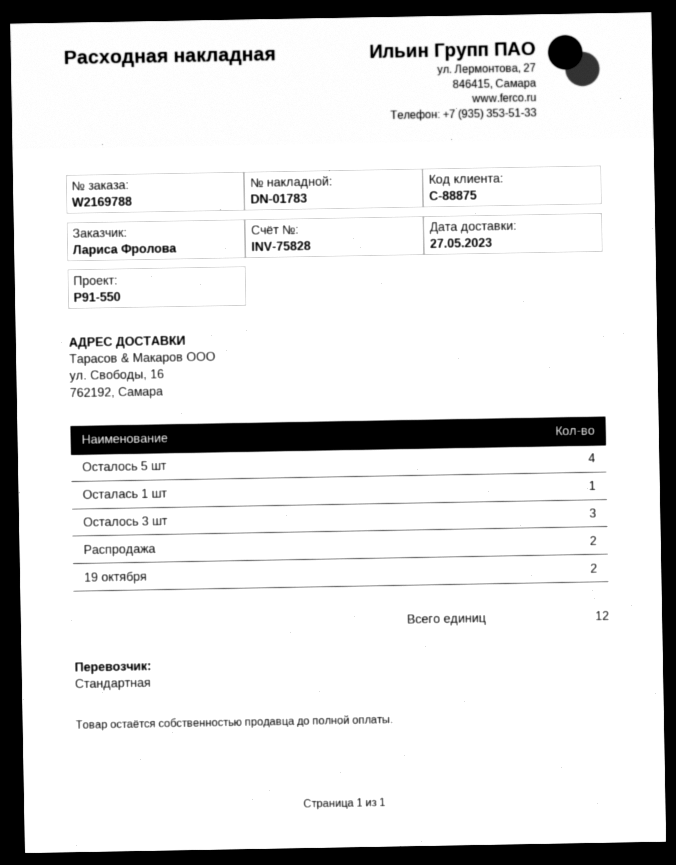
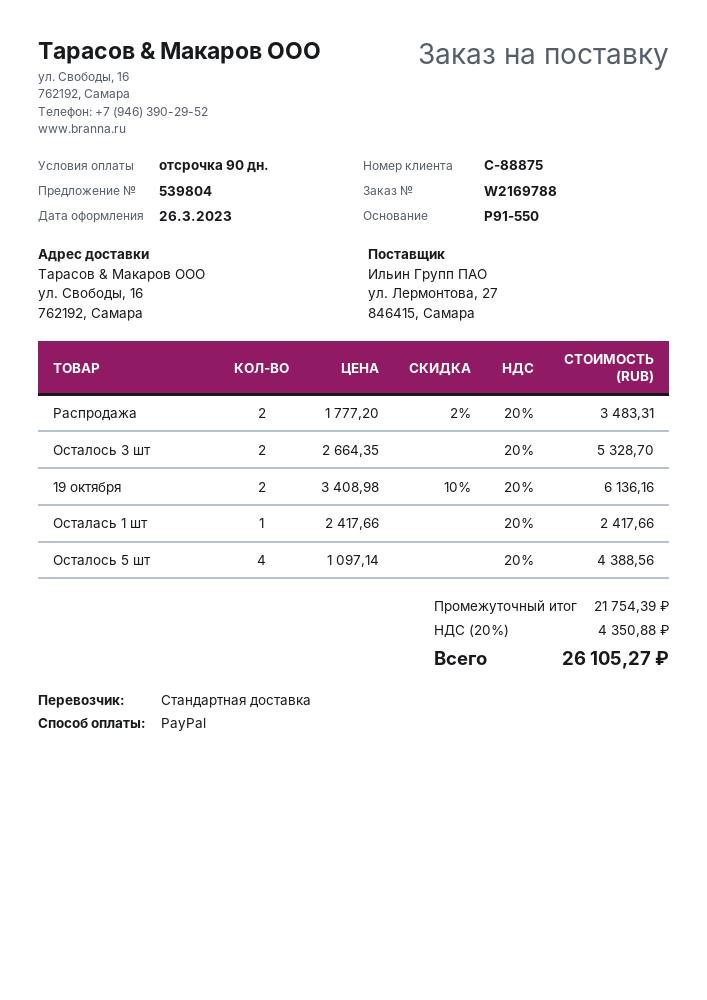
Осталось 3 шт: 3 -> 2

